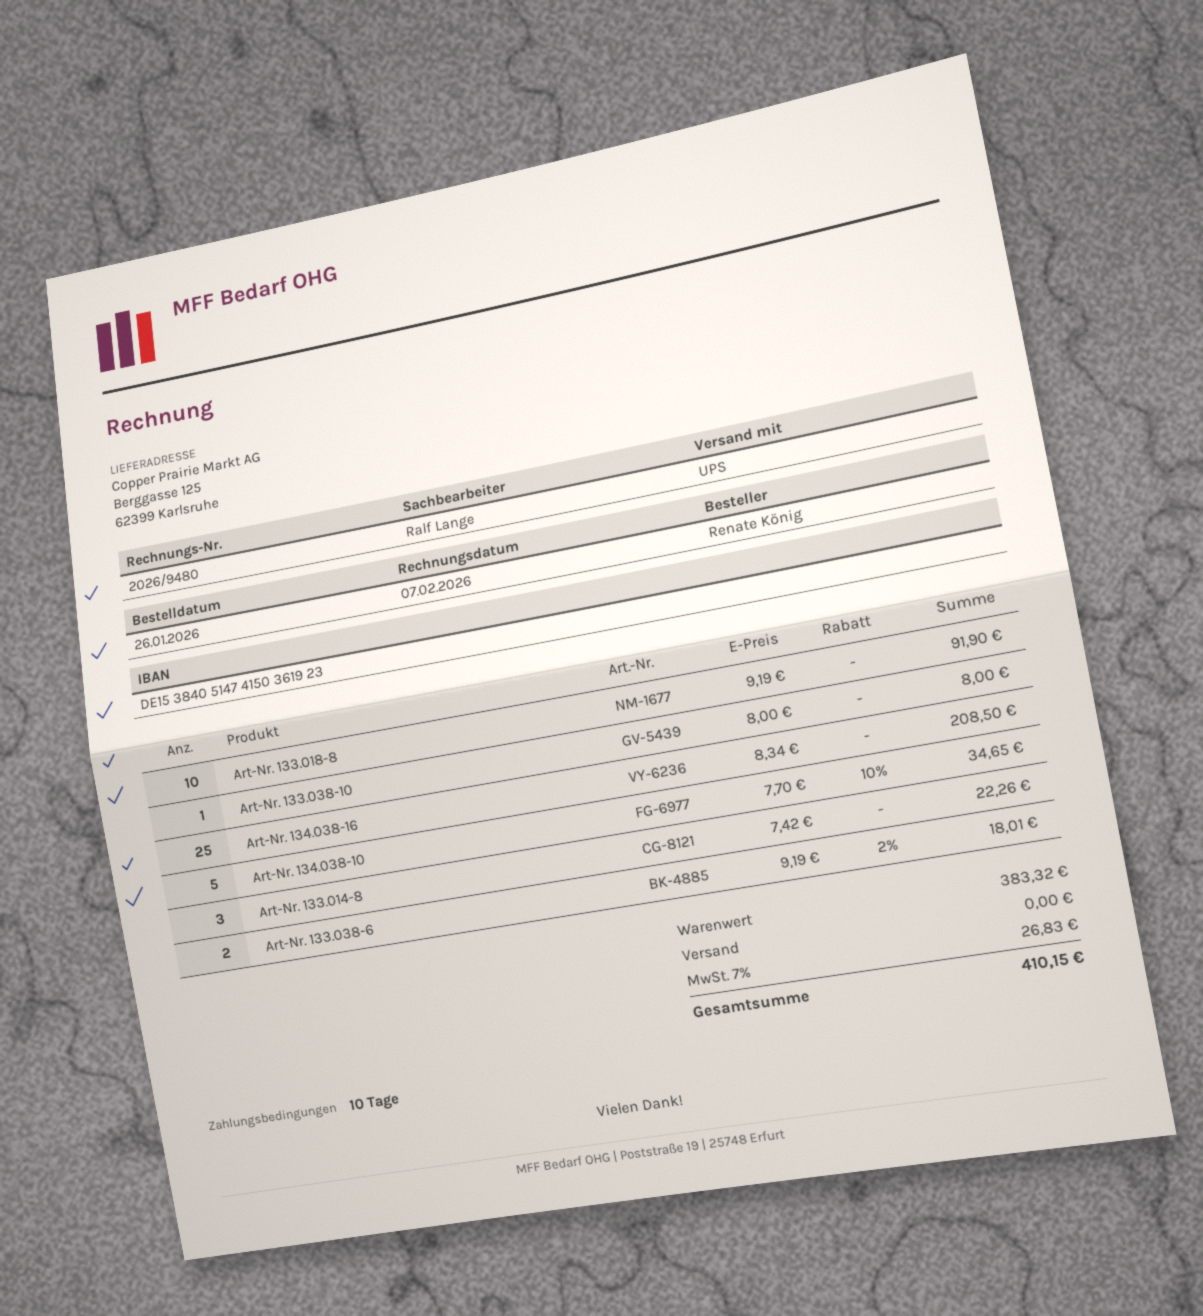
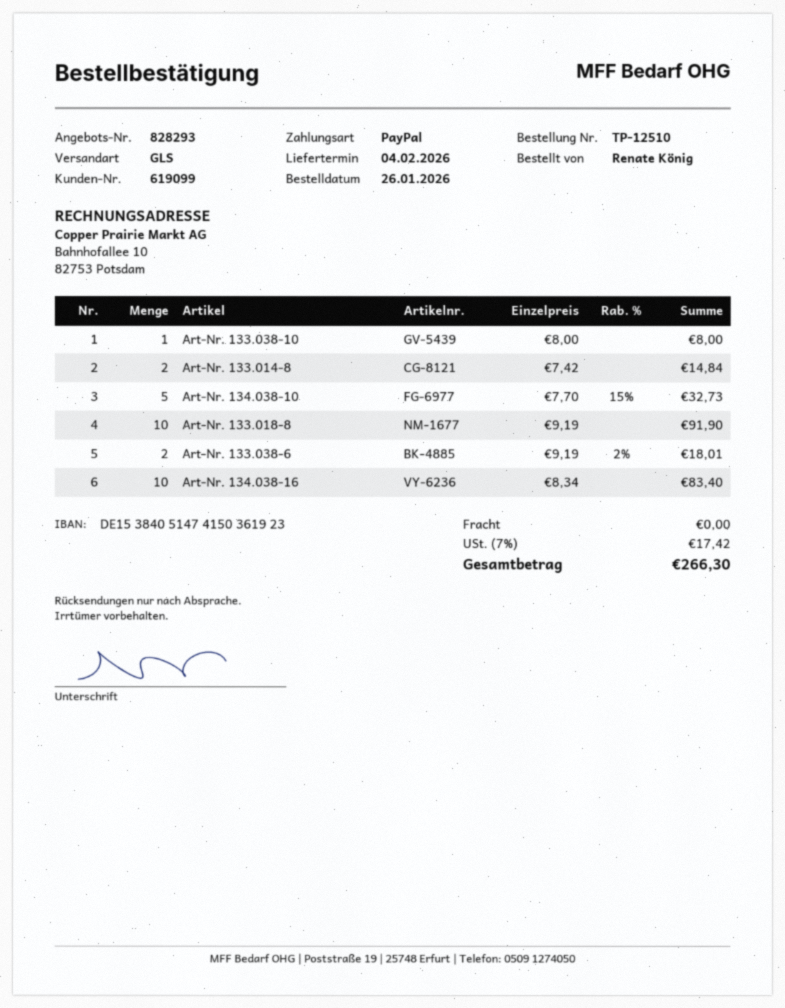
shipping method: UPS -> GLS
Art-Nr. 134.038-16: 25 x 8.34 = 208.50 -> 10 x 8.34 = 83.40
Art-Nr. 134.038-10: 5 x 7.70 - 10% = 34.65 -> 5 x 7.70 - 15% = 32.73
Art-Nr. 133.014-8: 3 x 7.42 = 22.26 -> 2 x 7.42 = 14.84
tax: 7% = 26.83 -> 7% = 17.42
total: 410.15 -> 266.30

